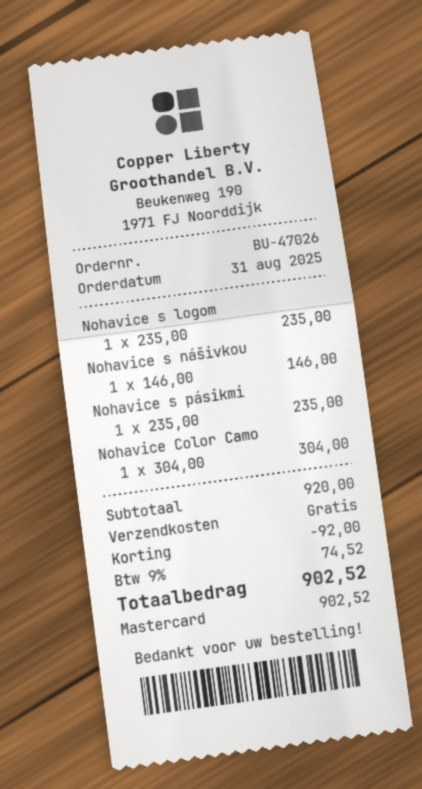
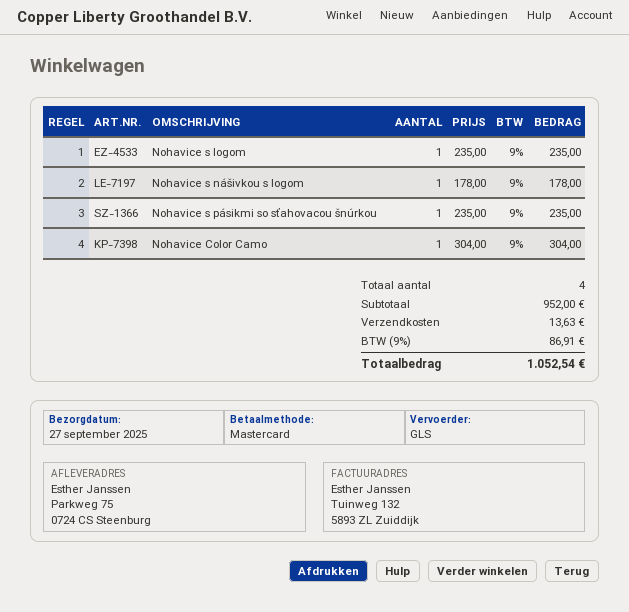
Nohavice s nášivkou: 1 x 146.00 = 146.00 -> 1 x 178.00 = 178.00
subtotal: 920.00 -> 952.00
discount: 92.00 -> none
shipping: 0.00 -> 13.63
tax: 9% = 74.52 -> 9% = 86.91
total: 902.52 -> 1052.54

